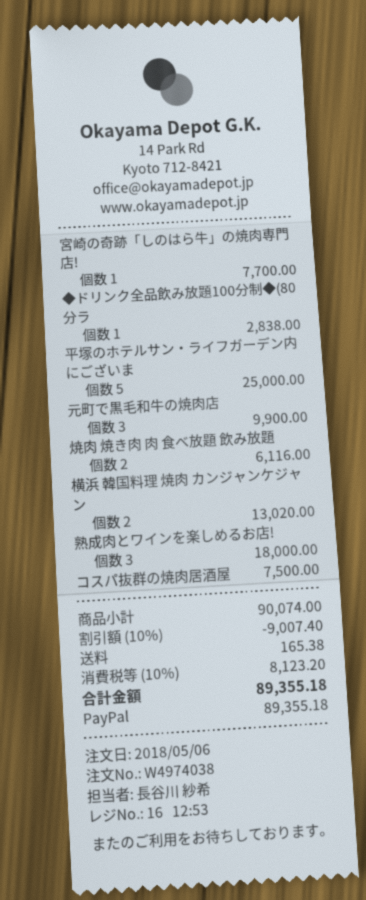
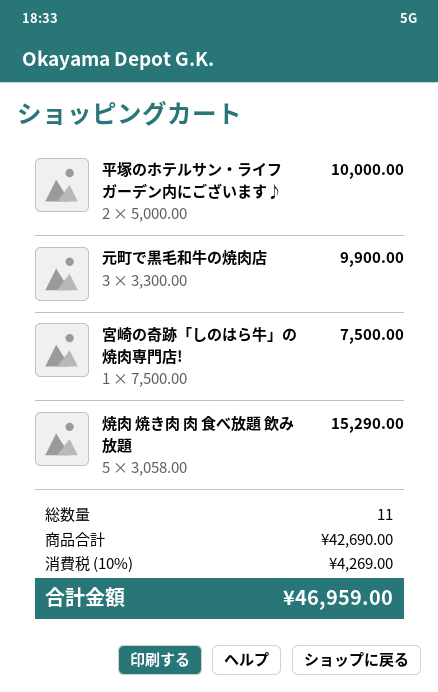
宮崎の奇跡「しのはら牛」の焼肉専門店!: 1 for 7700.00 -> 1 for 7500.00
◆ドリンク全品飲み放題100分制◆(80分ラ: 1 for 2838.00 -> none
平塚のホテルサン・ライフガーデン内にございま: 5 for 25000.00 -> 2 for 10000.00
焼肉 焼き肉 肉 食べ放題 飲み放題: 2 for 6116.00 -> 5 for 15290.00
横浜 韓国料理 焼肉 カンジャンケジャン: 2 for 13020.00 -> none
熟成肉とワインを楽しめるお店!: 3 for 18000.00 -> none
コスパ抜群の焼肉居酒屋: 1 for 7500.00 -> none
subtotal: 90074.00 -> 42690.00
discount: 10% = 9007.40 -> none
shipping: 165.38 -> none
tax: 10% = 8123.20 -> 10% = 4269.00
total: 89355.18 -> 46959.00

